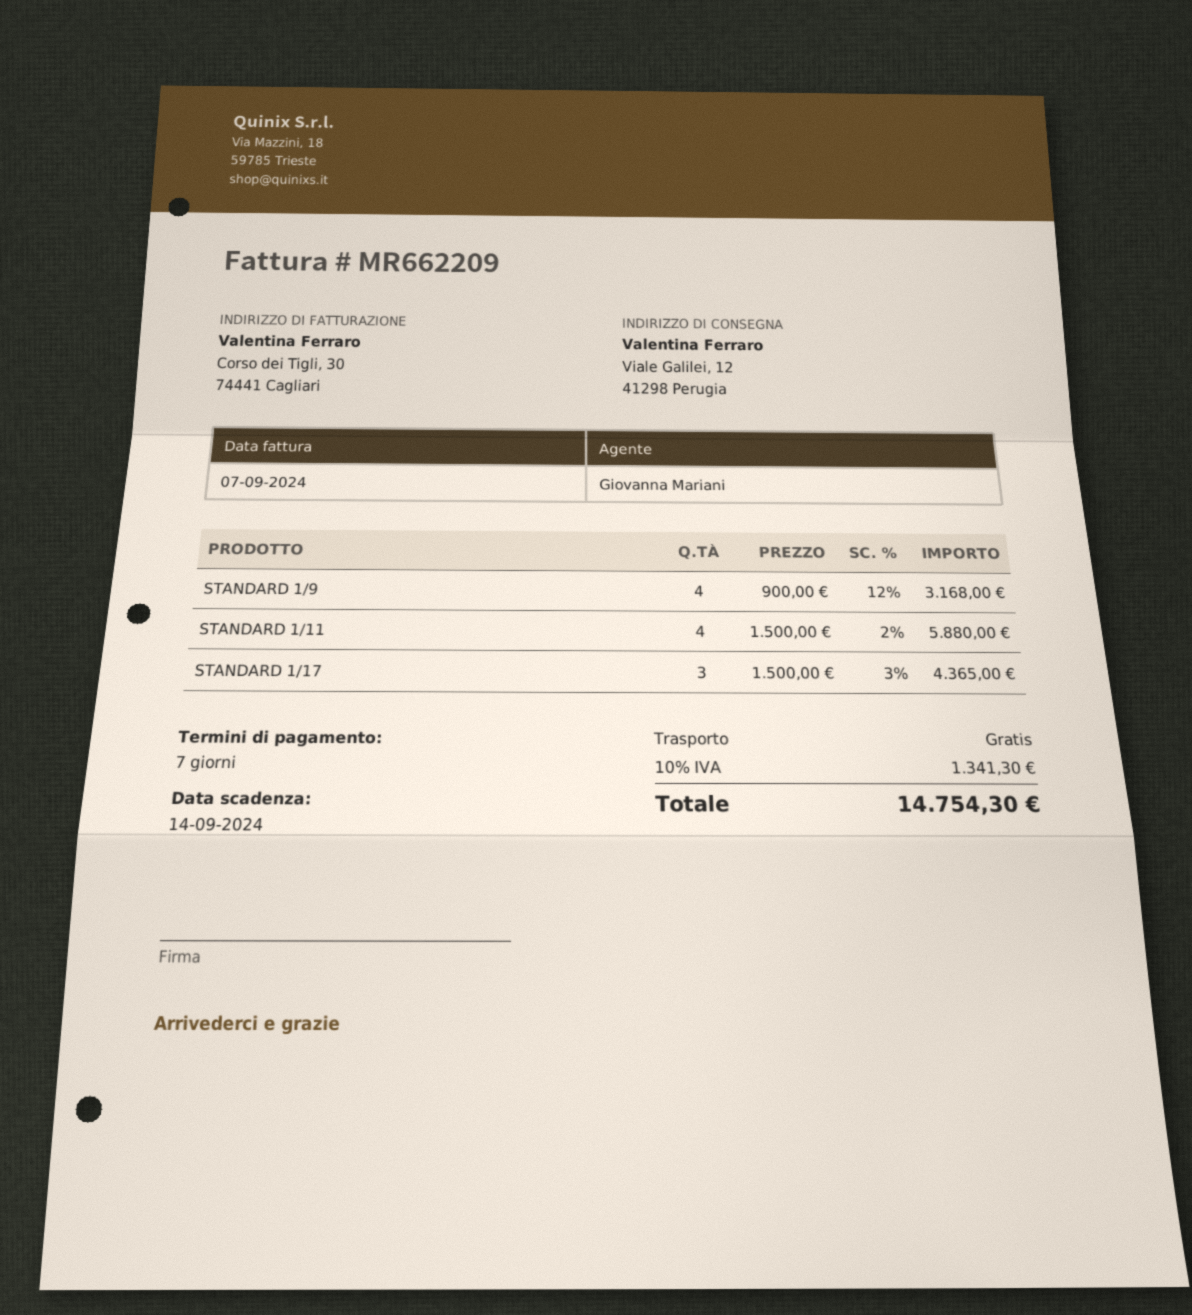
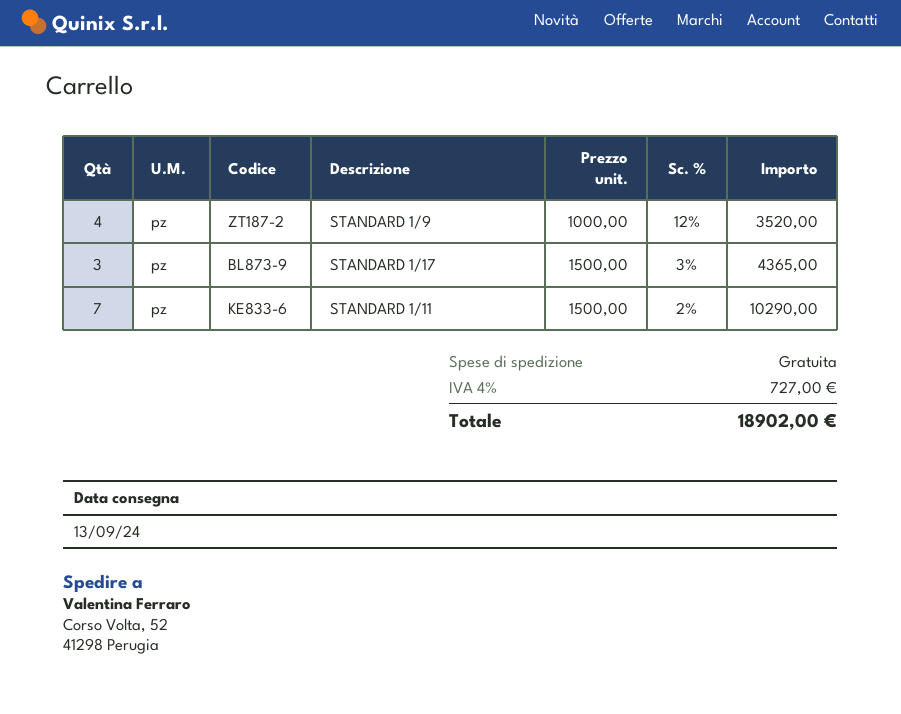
ship to: Viale Galilei, 12, 41298 Perugia -> Corso Volta, 52, 41298 Perugia
STANDARD 1/9: 4 x 900.00 - 12% = 3168.00 -> 4 x 1000.00 - 12% = 3520.00
STANDARD 1/11: 4 x 1500.00 - 2% = 5880.00 -> 7 x 1500.00 - 2% = 10290.00
tax: 10% = 1341.30 -> 4% = 727.00
total: 14754.30 -> 18902.00

